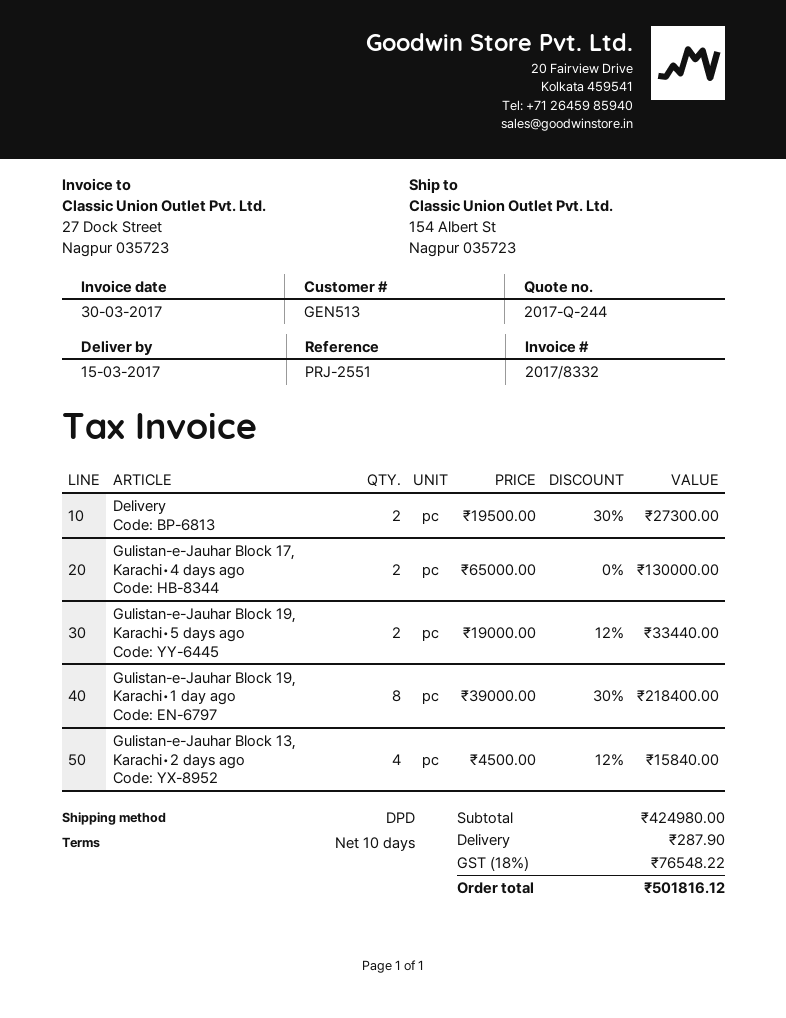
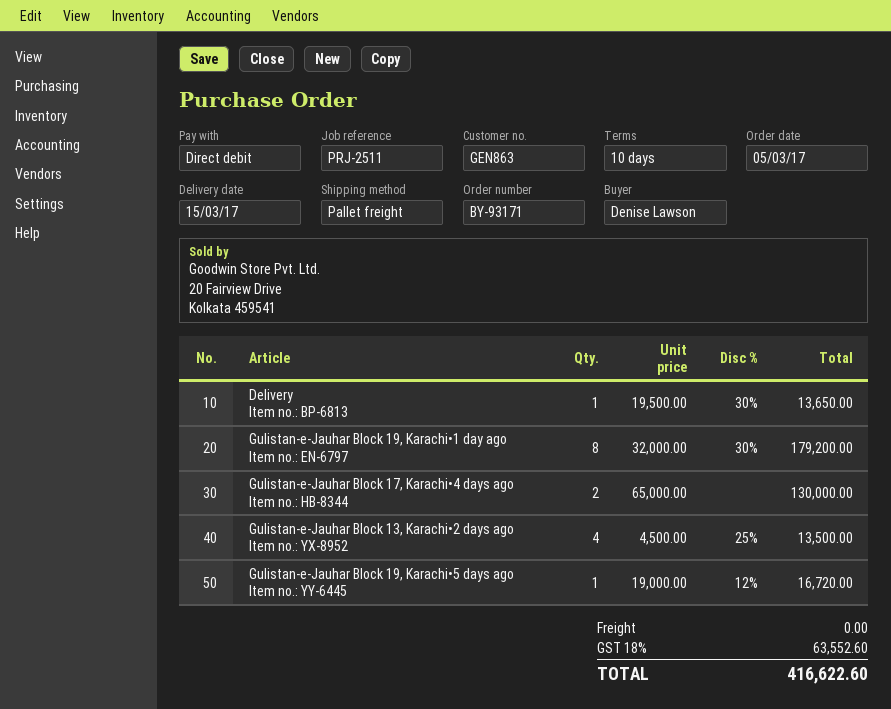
customer number: GEN513 -> GEN863
reference: PRJ-2551 -> PRJ-2511
shipping method: DPD -> pallet freight
Delivery: 2 x 19500.00 - 30% = 27300.00 -> 1 x 19500.00 - 30% = 13650.00
Gulistan-e-Jauhar Block 19, Karachi•5 days ago: 2 x 19000.00 - 12% = 33440.00 -> 1 x 19000.00 - 12% = 16720.00
Gulistan-e-Jauhar Block 19, Karachi•1 day ago: 8 x 39000.00 - 30% = 218400.00 -> 8 x 32000.00 - 30% = 179200.00
Gulistan-e-Jauhar Block 13, Karachi•2 days ago: 4 x 4500.00 - 12% = 15840.00 -> 4 x 4500.00 - 25% = 13500.00
shipping: 287.90 -> 0.00
tax: 18% = 76548.22 -> 18% = 63552.60
total: 501816.12 -> 416622.60

